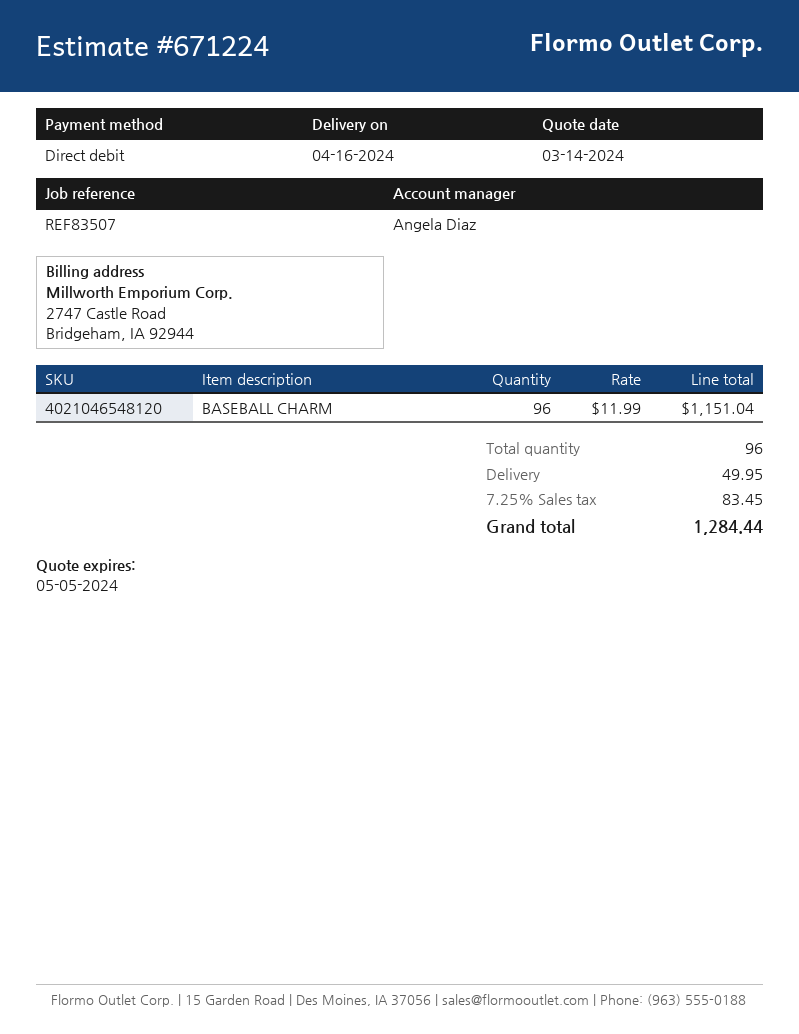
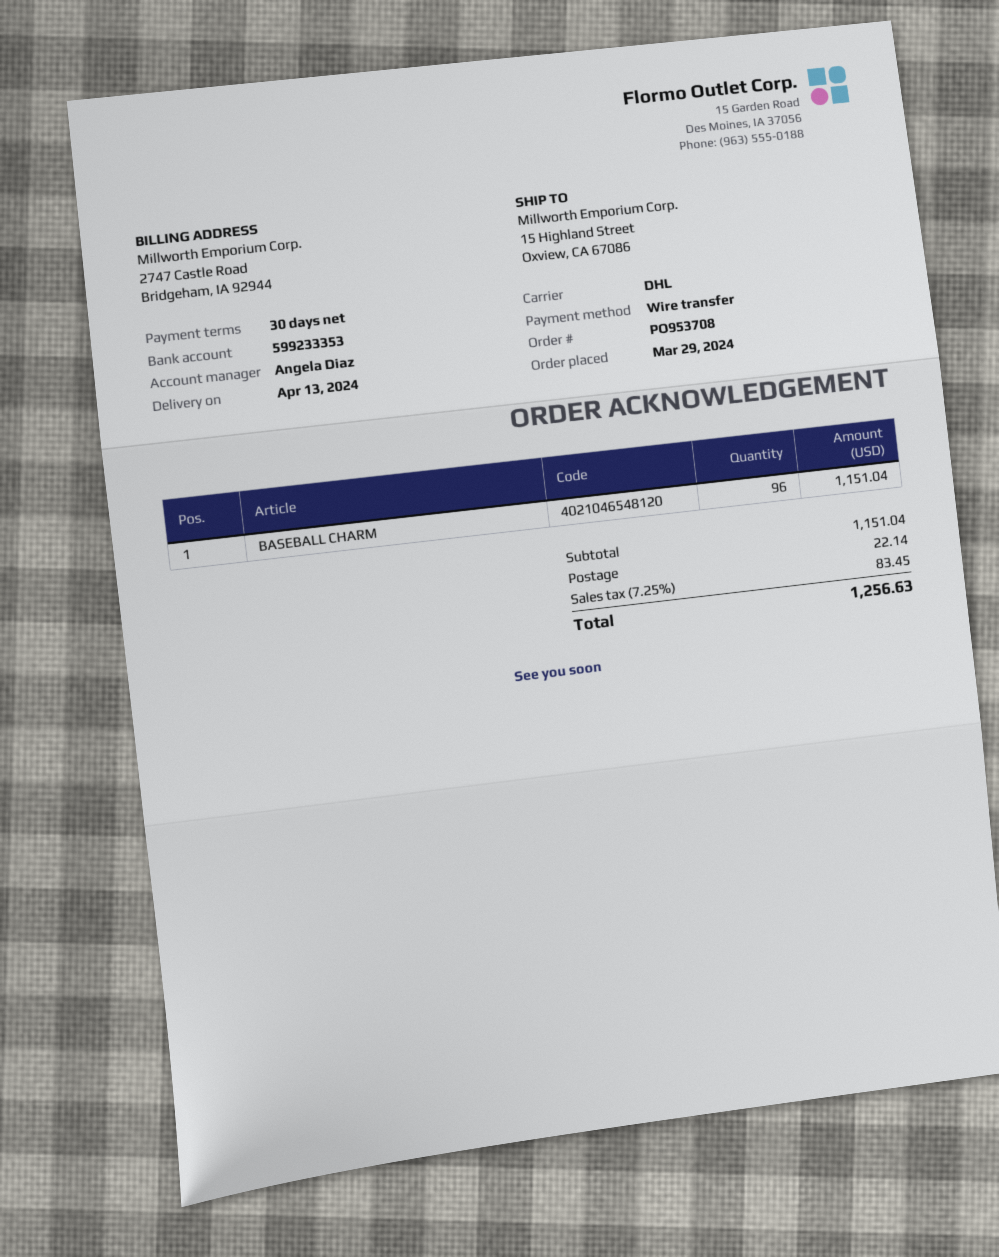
delivery date: 2024-04-16 -> 2024-04-13
payment method: direct debit -> bank transfer
shipping: 49.95 -> 22.14
total: 1284.44 -> 1256.63

